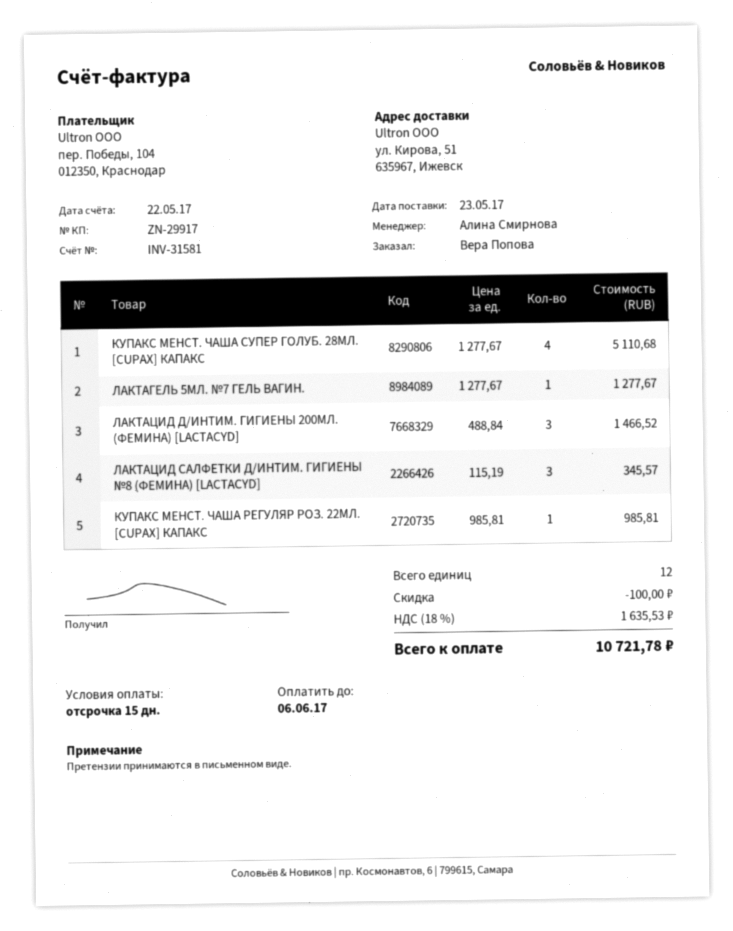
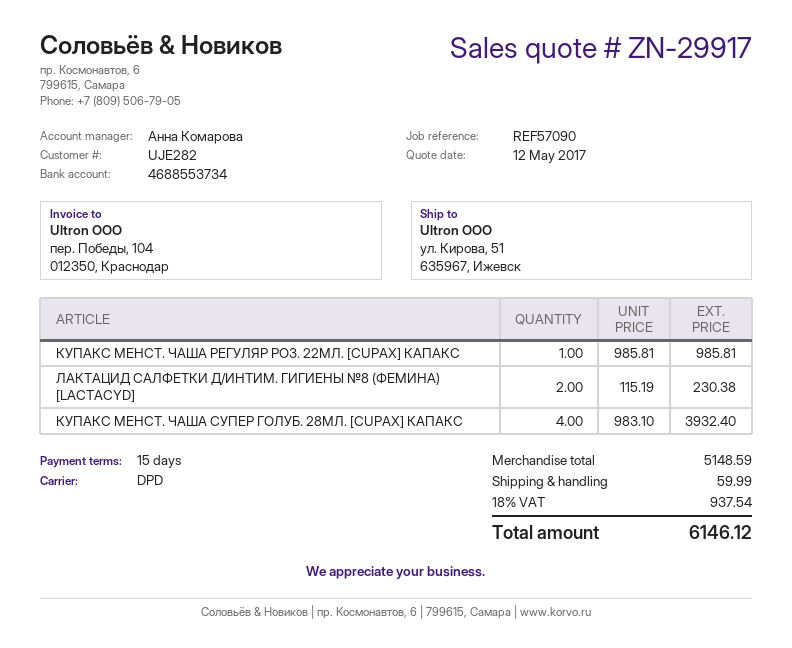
sales rep: Алина Смирнова -> Анна Комарова
КУПАКС МЕНСТ. ЧАША СУПЕР ГОЛУБ. 28МЛ. [CUPAX] КАПАКС: 4 x 1277.67 = 5110.68 -> 4 x 983.10 = 3932.40
ЛАКТАГЕЛЬ 5МЛ. №7 ГЕЛЬ ВАГИН.: 1 x 1277.67 = 1277.67 -> none
ЛАКТАЦИД Д/ИНТИМ. ГИГИЕНЫ 200МЛ. (ФЕМИНА) [LACTACYD]: 3 x 488.84 = 1466.52 -> none
ЛАКТАЦИД САЛФЕТКИ Д/ИНТИМ. ГИГИЕНЫ №8 (ФЕМИНА) [LACTACYD]: 3 x 115.19 = 345.57 -> 2 x 115.19 = 230.38
discount: 100.00 -> none
shipping: none -> 59.99
tax: 18% = 1635.53 -> 18% = 937.54
total: 10721.78 -> 6146.12

